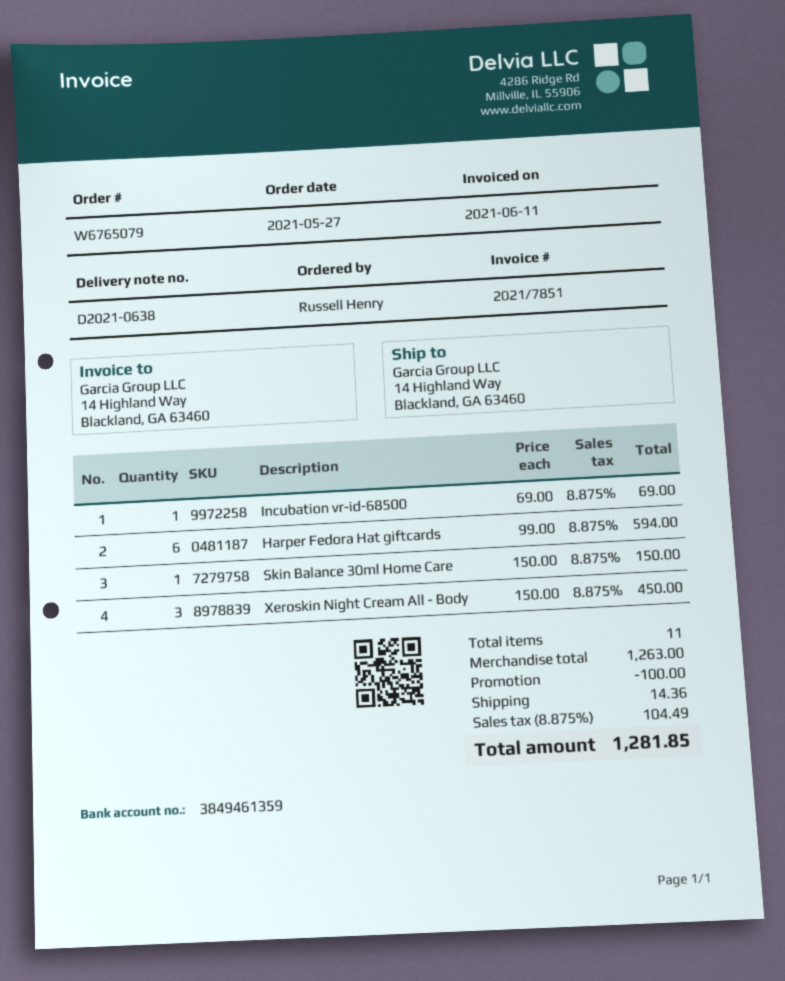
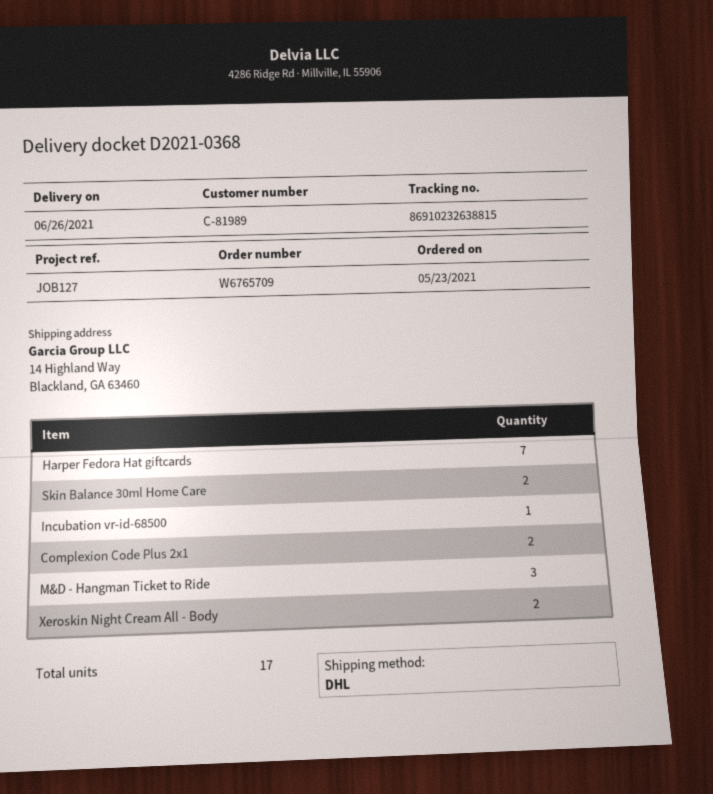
order number: W6765079 -> W6765709
order date: 2021-05-27 -> 2021-05-23
delivery note number: D2021-0638 -> D2021-0368
Harper Fedora Hat giftcards: 6 -> 7
Skin Balance 30ml Home Care: 1 -> 2
Xeroskin Night Cream All - Body: 3 -> 2
Complexion Code Plus 2x1: none -> 2
M&D - Hangman Ticket to Ride: none -> 3
total quantity: 11 -> 17

